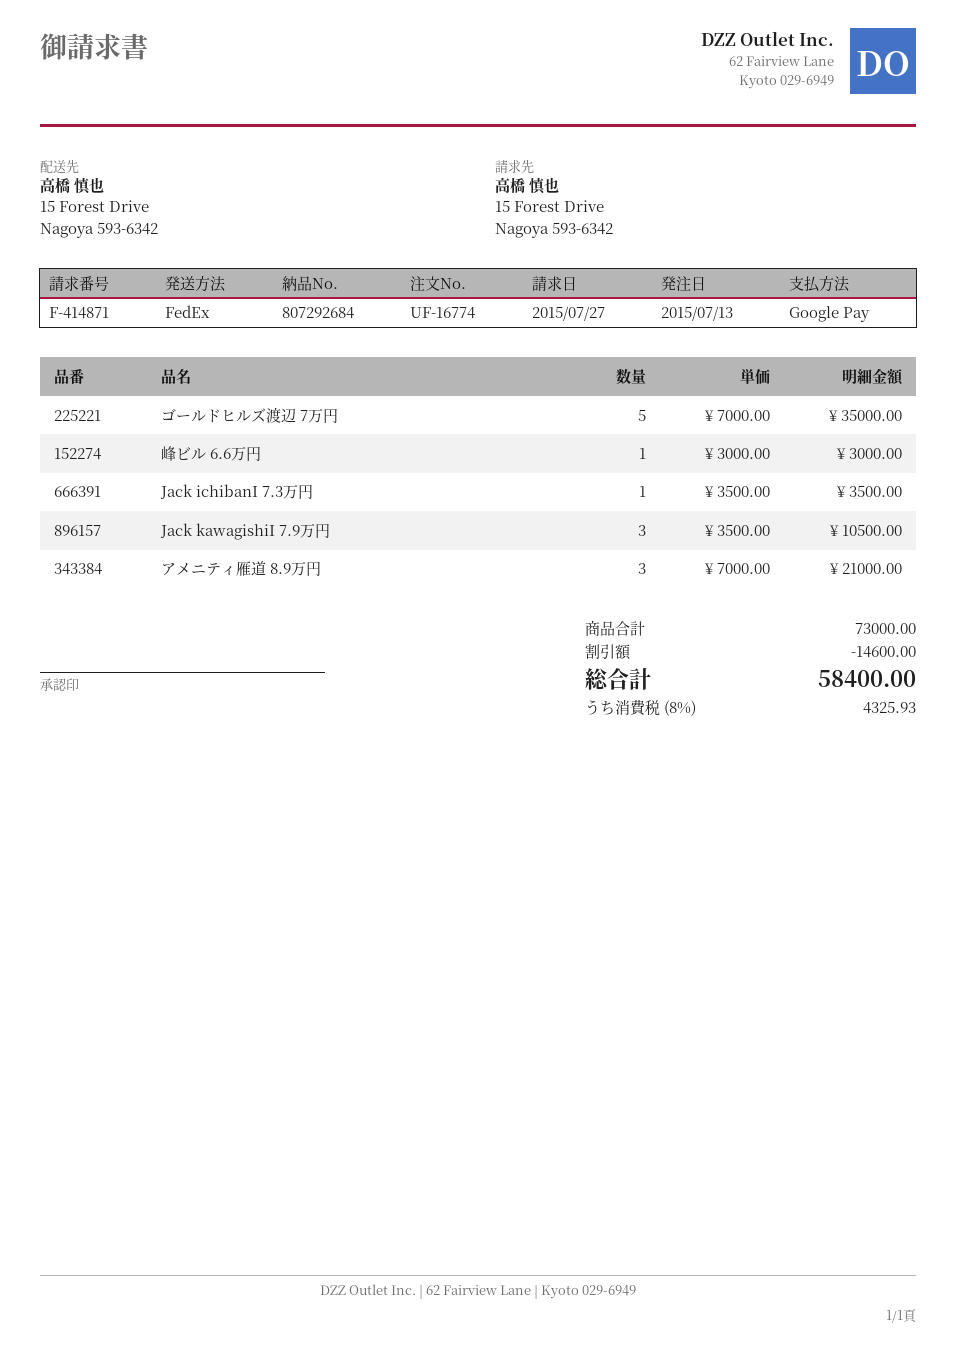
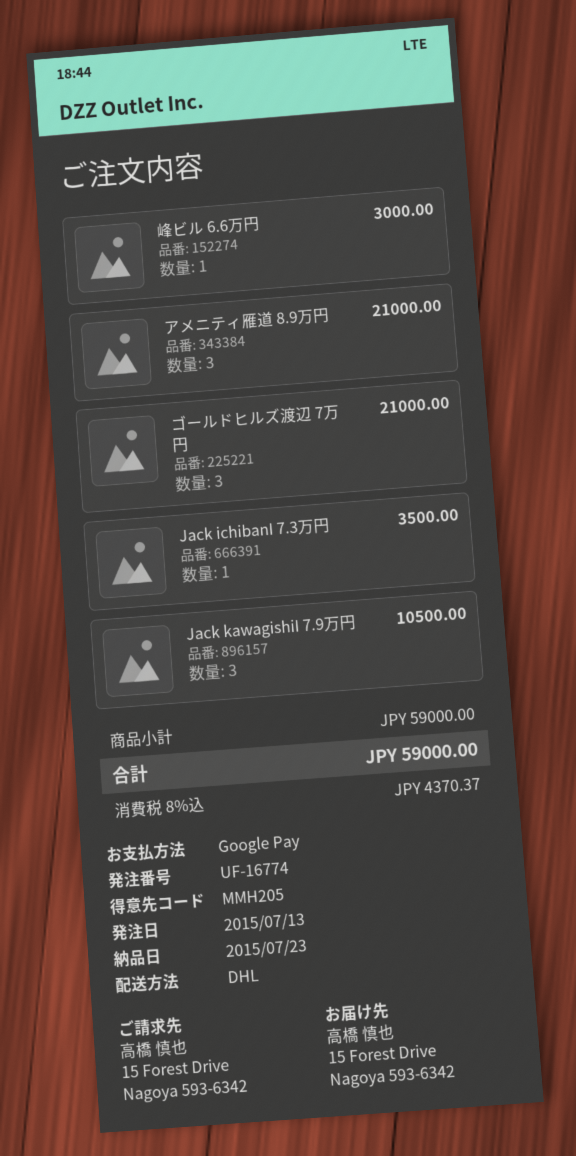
shipping method: FedEx -> DHL
ゴールドヒルズ渡辺 7万円: 5 for 35000.00 -> 3 for 21000.00
subtotal: 73000.00 -> 59000.00
discount: 14600.00 -> none
tax: 8% = 4325.93 -> 8% = 4370.37
total: 58400.00 -> 59000.00

